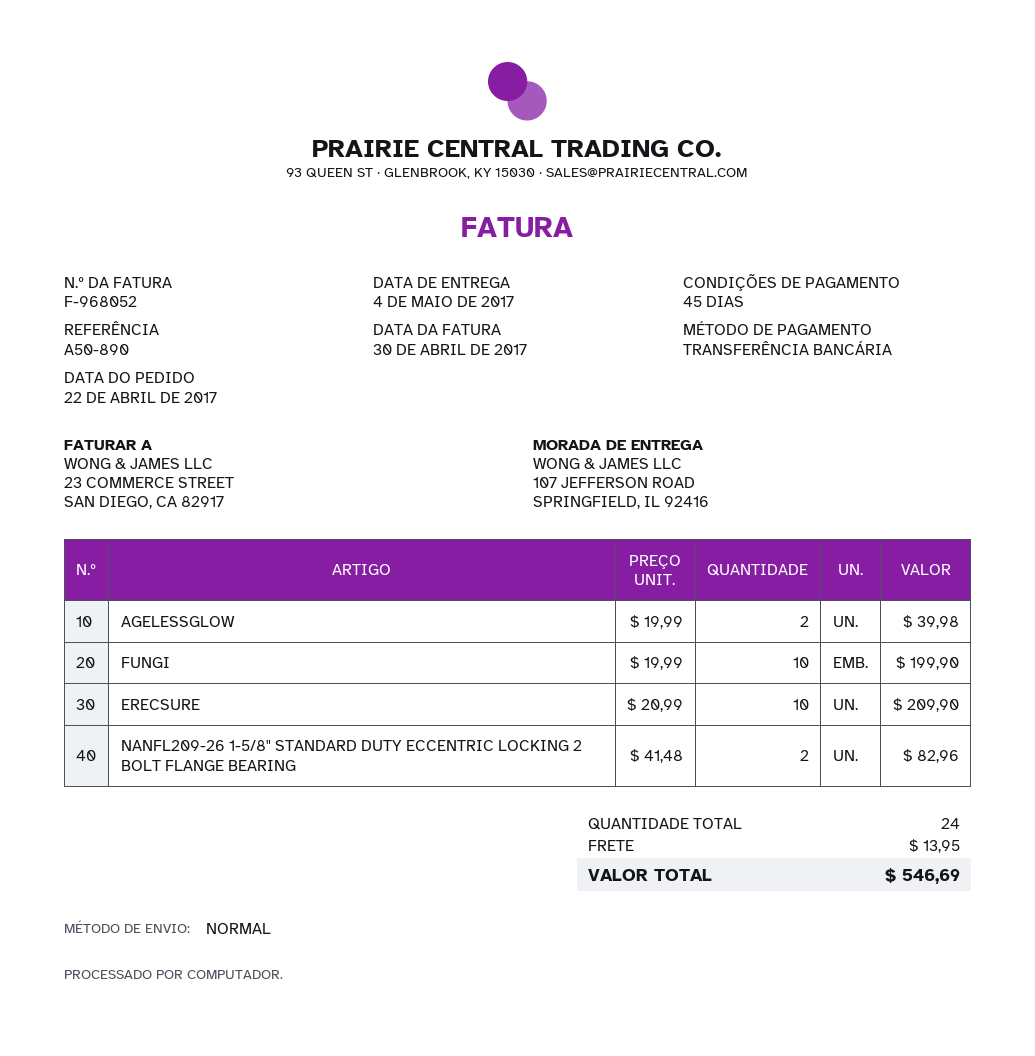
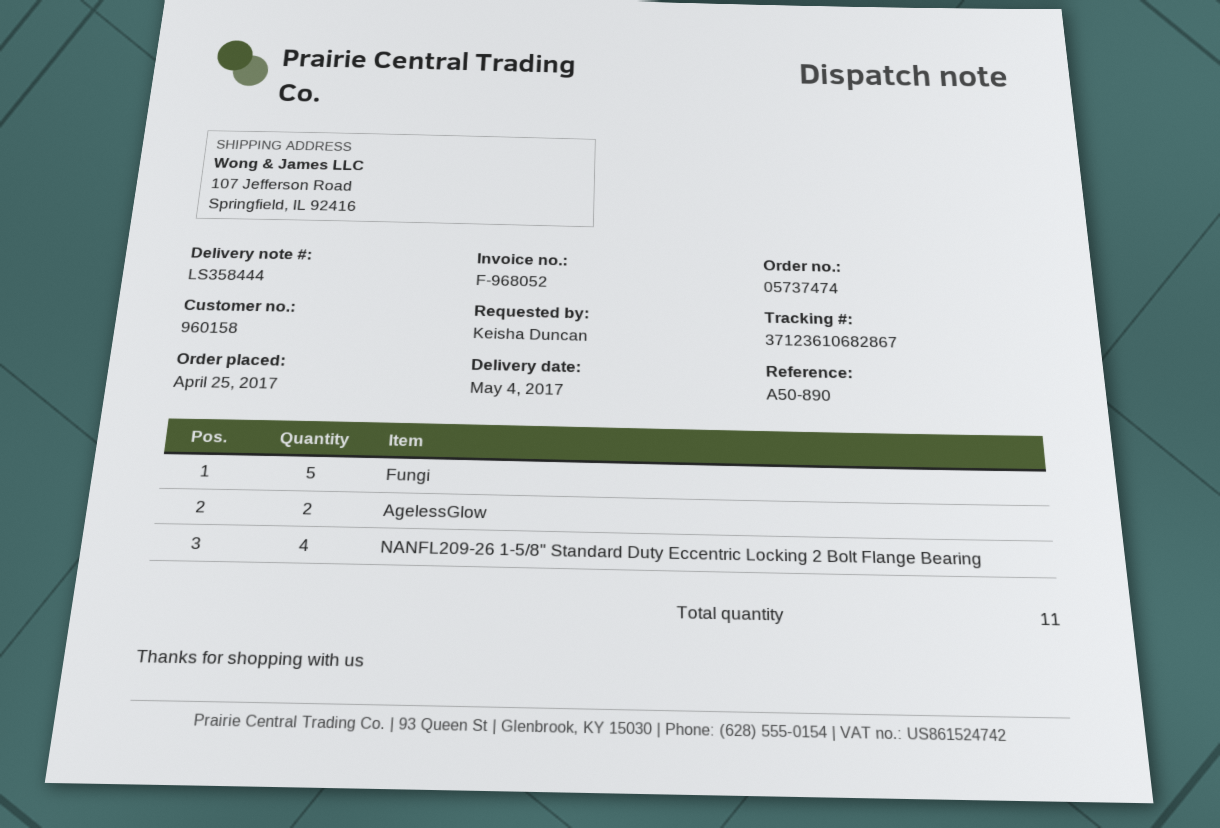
order date: 2017-04-22 -> 2017-04-25
FUNGI: 10 -> 5
ERECSURE: 10 -> none
NANFL209-26 1-5/8" STANDARD DUTY ECCENTRIC LOCKING 2 BOLT FLANGE BEARING: 2 -> 4
total quantity: 24 -> 11

